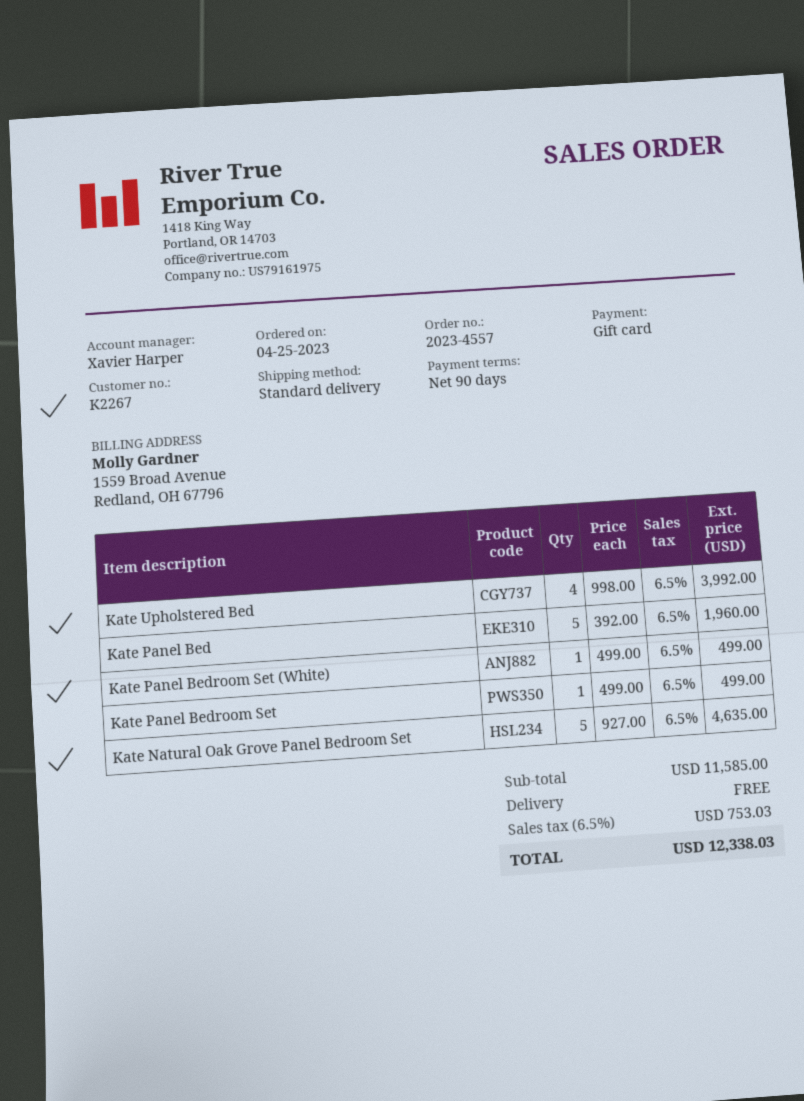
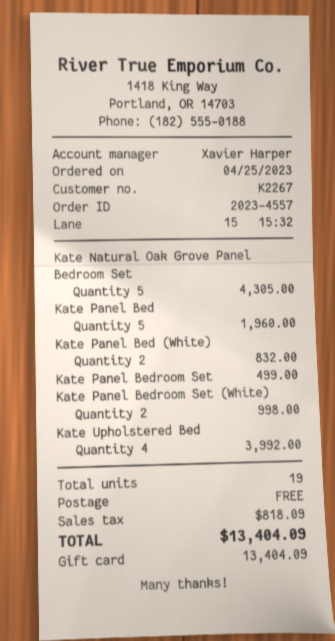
Kate Panel Bedroom Set (White): 1 for 499.00 -> 2 for 998.00
Kate Natural Oak Grove Panel Bedroom Set: 5 for 4635.00 -> 5 for 4305.00
Kate Panel Bed (White): none -> 2 for 832.00
tax: 753.03 -> 818.09
total: 12338.03 -> 13404.09

